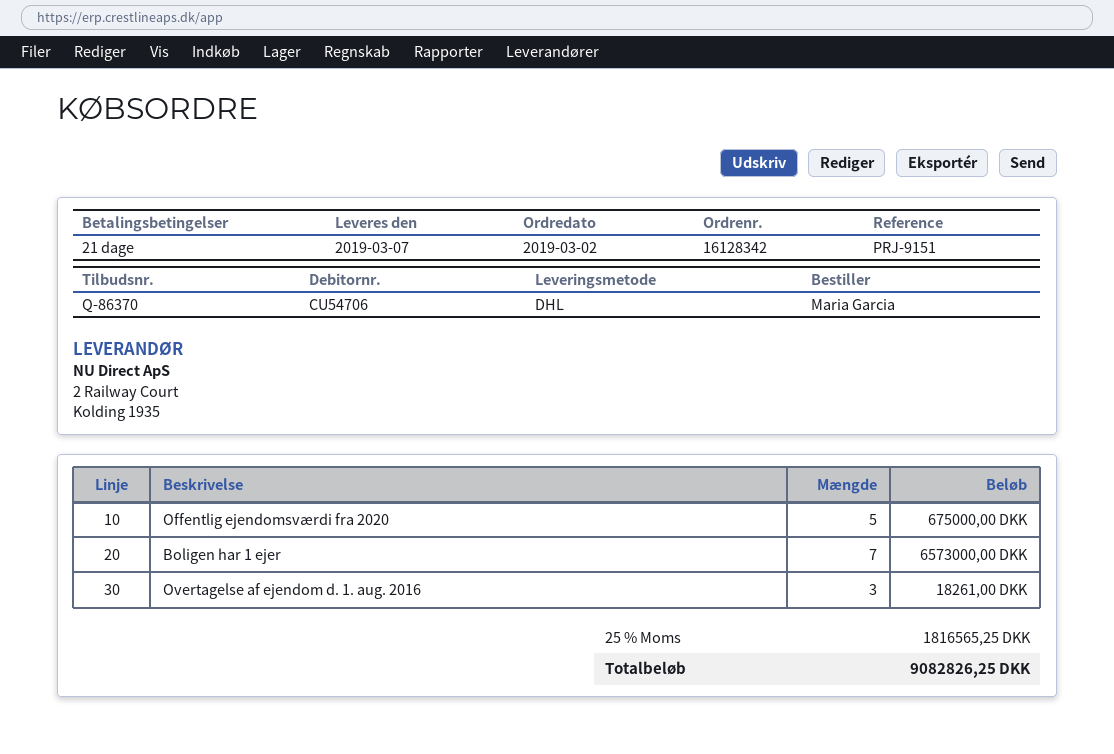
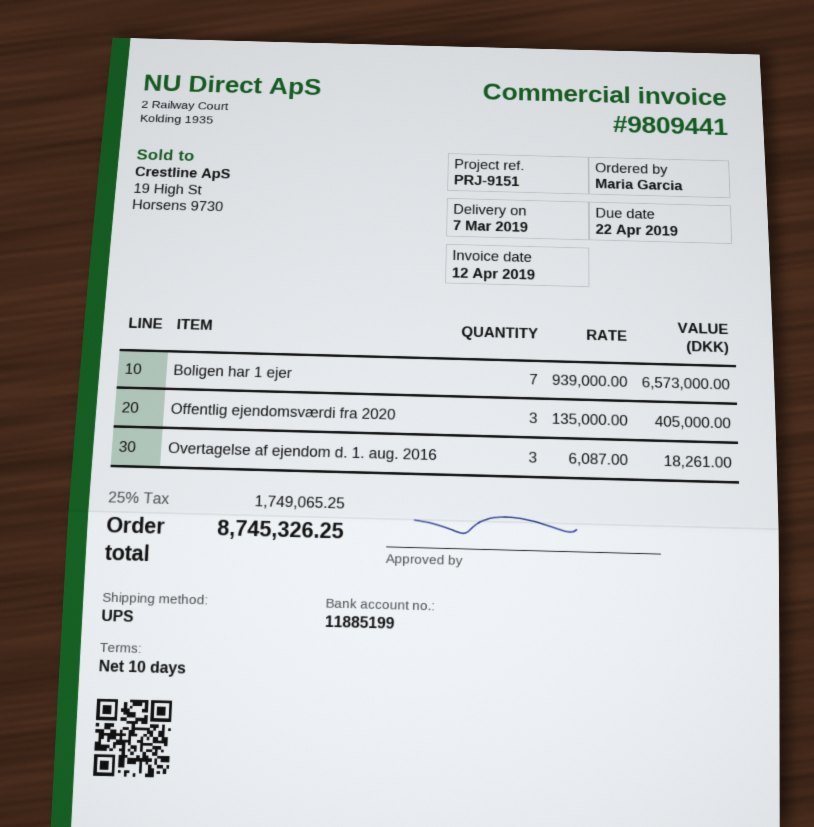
payment terms: 21 days -> 10 days
shipping method: DHL -> UPS
Offentlig ejendomsværdi fra 2020: 5 for 675000.00 -> 3 for 405000.00
tax: 25% = 1816565.25 -> 25% = 1749065.25
total: 9082826.25 -> 8745326.25

